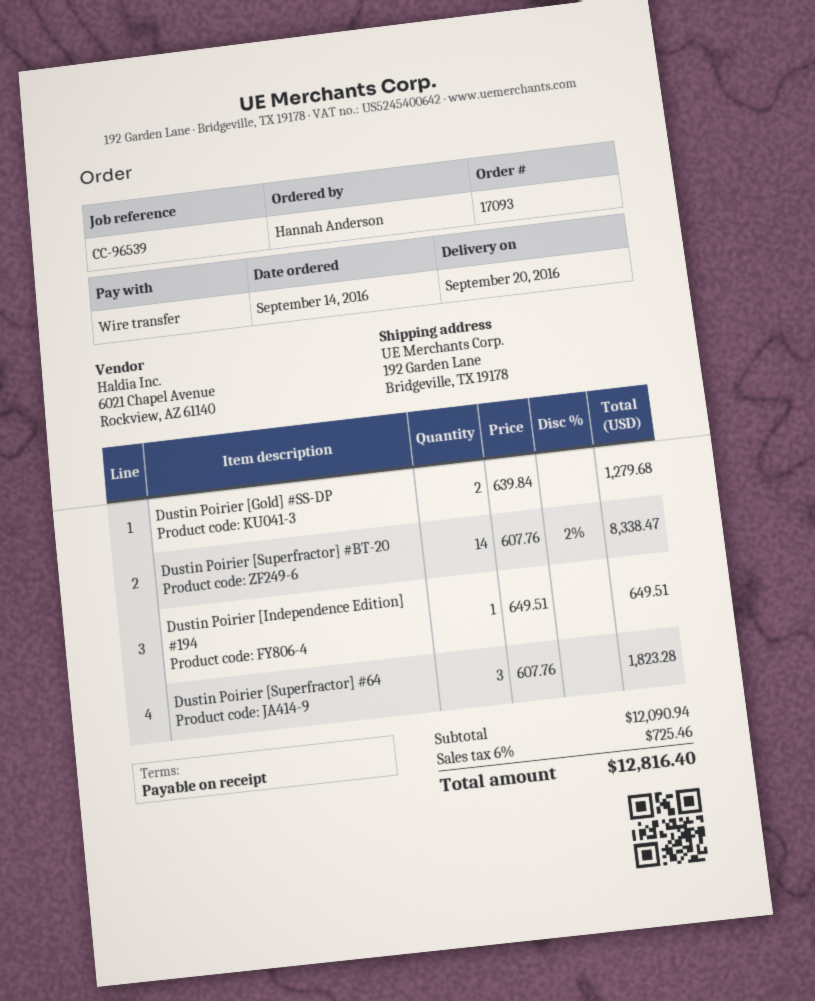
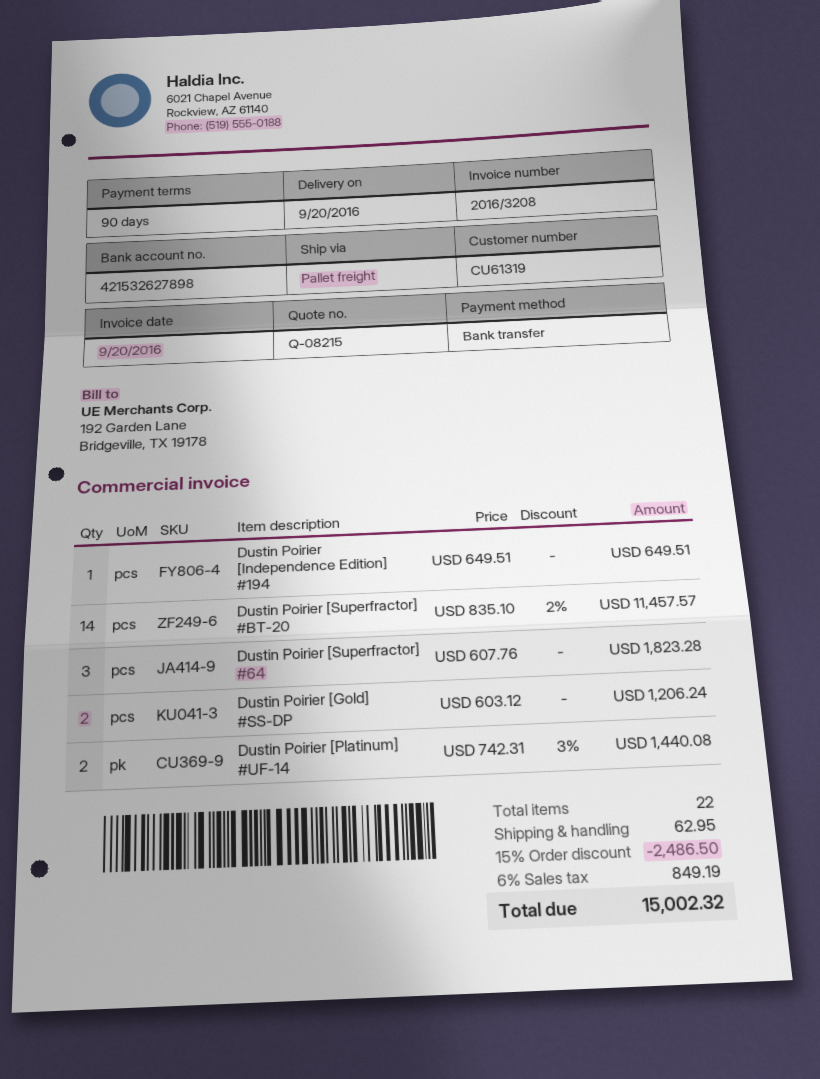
payment terms: on receipt -> 90 days
Dustin Poirier [Gold] #SS-DP: 2 x 639.84 = 1279.68 -> 2 x 603.12 = 1206.24
Dustin Poirier [Superfractor] #BT-20: 14 x 607.76 - 2% = 8338.47 -> 14 x 835.10 - 2% = 11457.57
Dustin Poirier [Platinum] #UF-14: none -> 2 x 742.31 - 3% = 1440.08
discount: none -> 15% = 2486.50
shipping: none -> 62.95
tax: 6% = 725.46 -> 6% = 849.19
total: 12816.40 -> 15002.32

